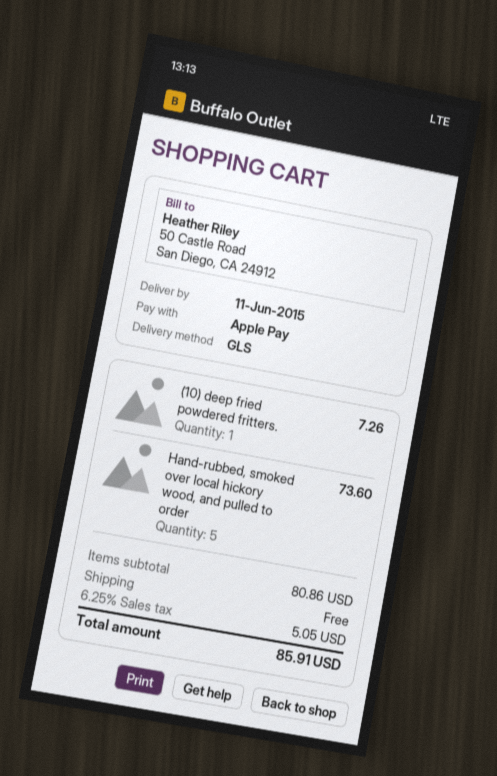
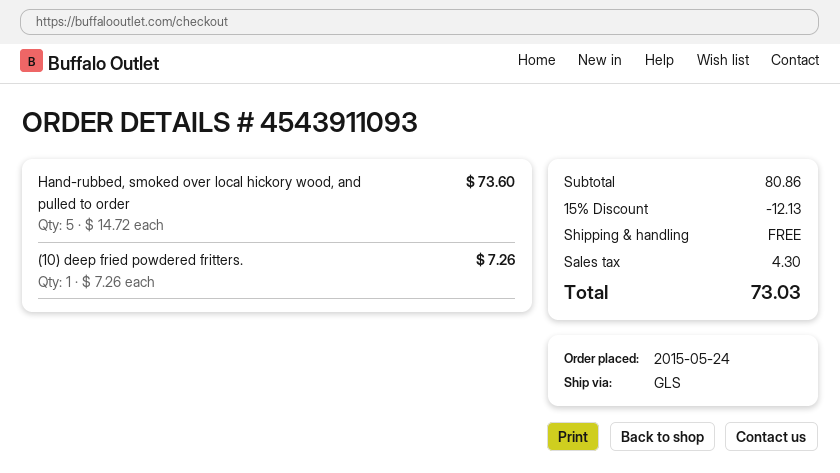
discount: none -> 15% = 12.13
tax: 5.05 -> 4.30
total: 85.91 -> 73.03

